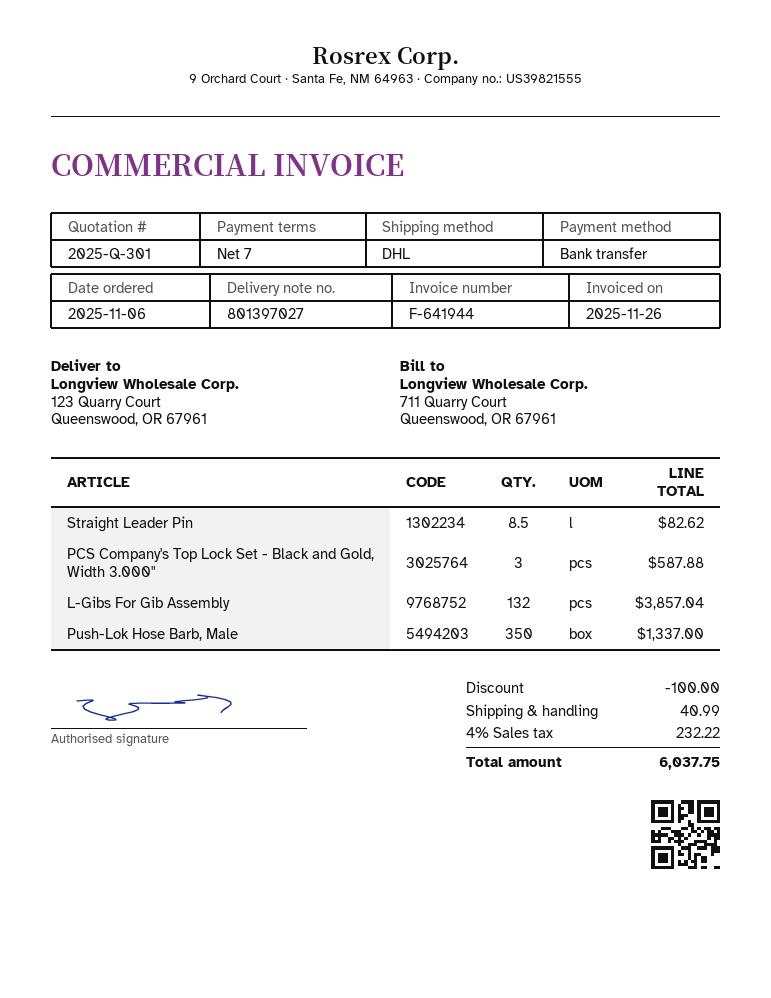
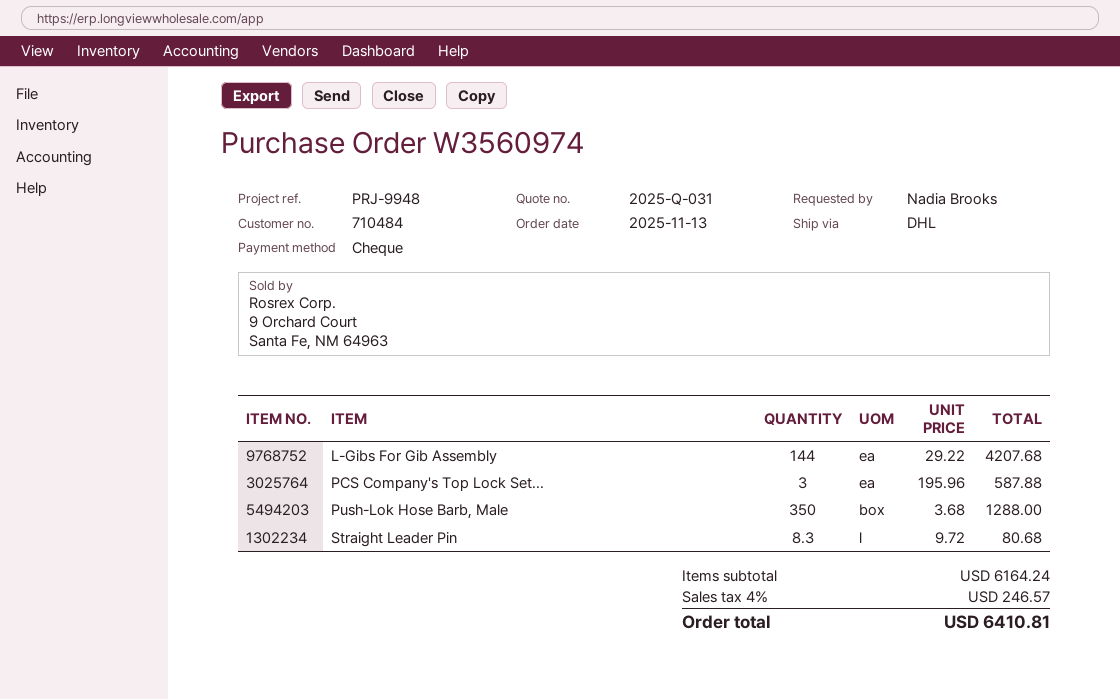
quote number: 2025-Q-301 -> 2025-Q-031
order date: 2025-11-06 -> 2025-11-13
payment method: bank transfer -> cheque
Straight Leader Pin: 8.5 for 82.62 -> 8.3 for 80.68
L-Gibs For Gib Assembly: 132 for 3857.04 -> 144 for 4207.68
Push-Lok Hose Barb, Male: 350 for 1337.00 -> 350 for 1288.00
discount: 100.00 -> none
shipping: 40.99 -> none
tax: 4% = 232.22 -> 4% = 246.57
total: 6037.75 -> 6410.81

